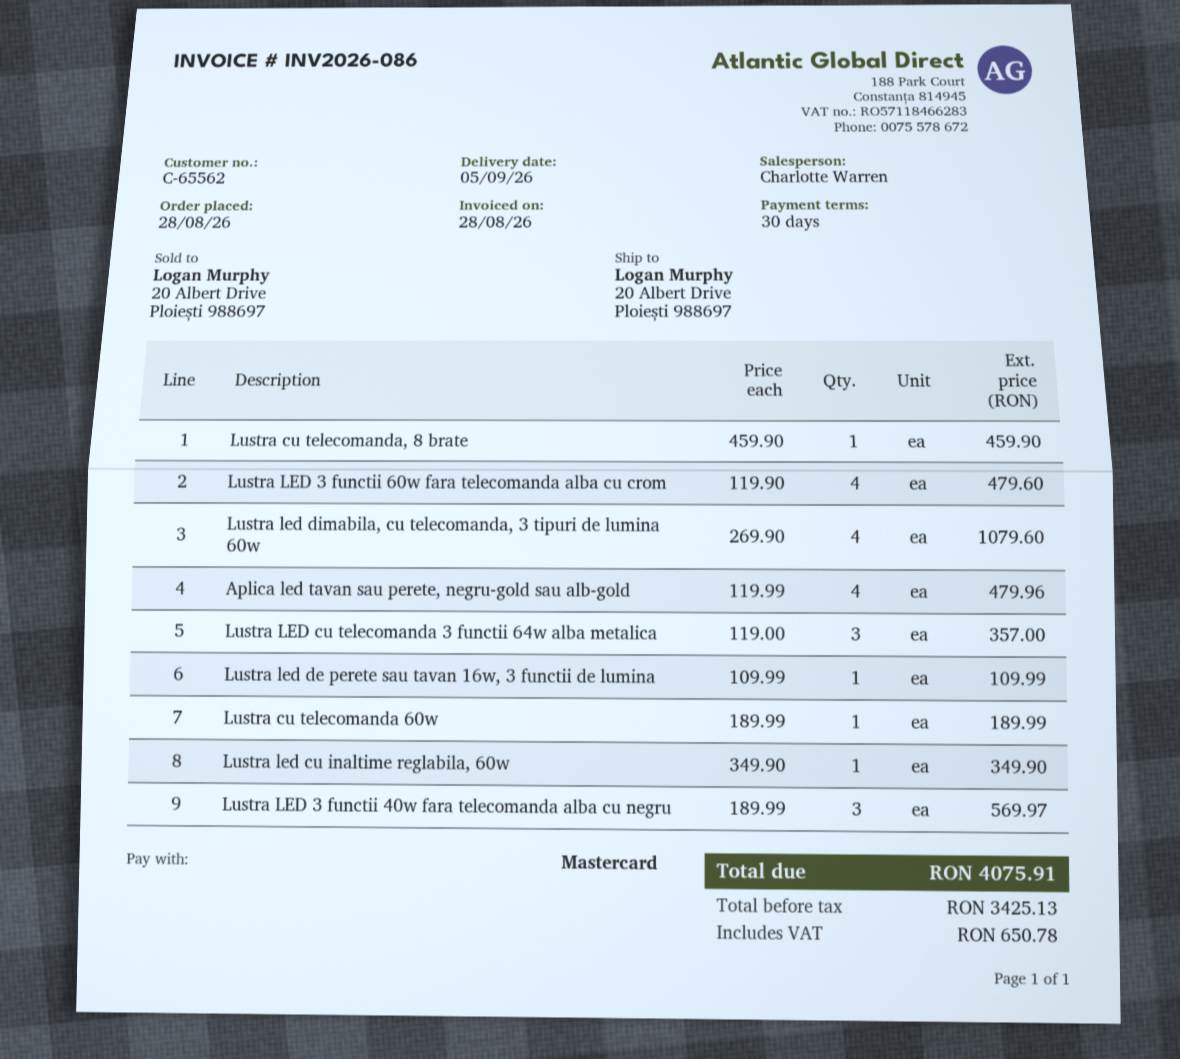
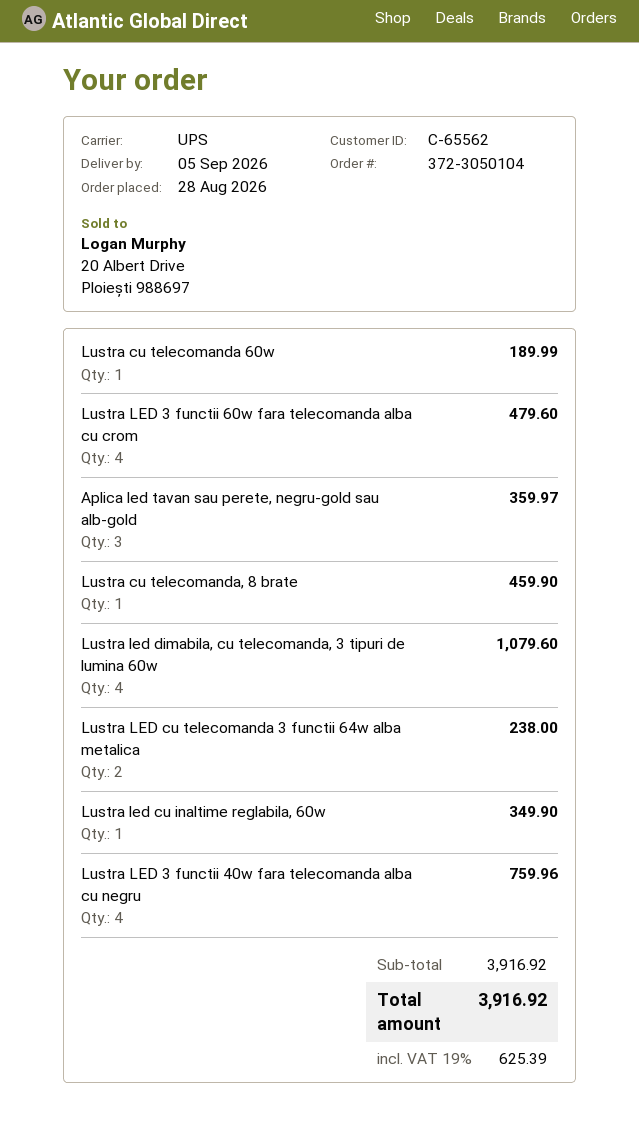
Aplica led tavan sau perete, negru-gold sau alb-gold: 4 for 479.96 -> 3 for 359.97
Lustra LED cu telecomanda 3 functii 64w alba metalica: 3 for 357.00 -> 2 for 238.00
Lustra led de perete sau tavan 16w, 3 functii de lumina: 1 for 109.99 -> none
Lustra LED 3 functii 40w fara telecomanda alba cu negru: 3 for 569.97 -> 4 for 759.96
tax: 650.78 -> 625.39
total: 4075.91 -> 3916.92

